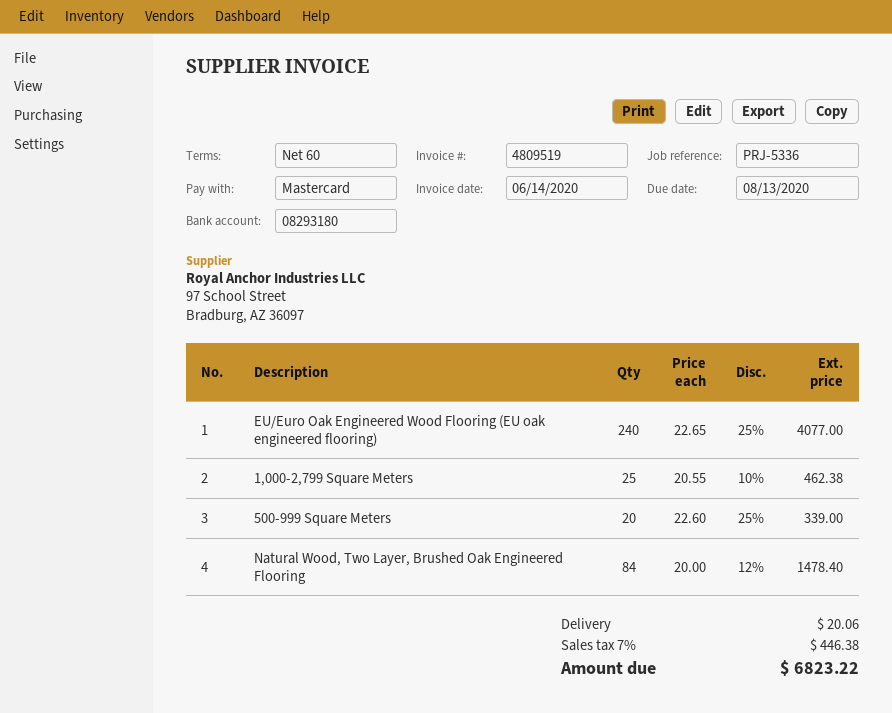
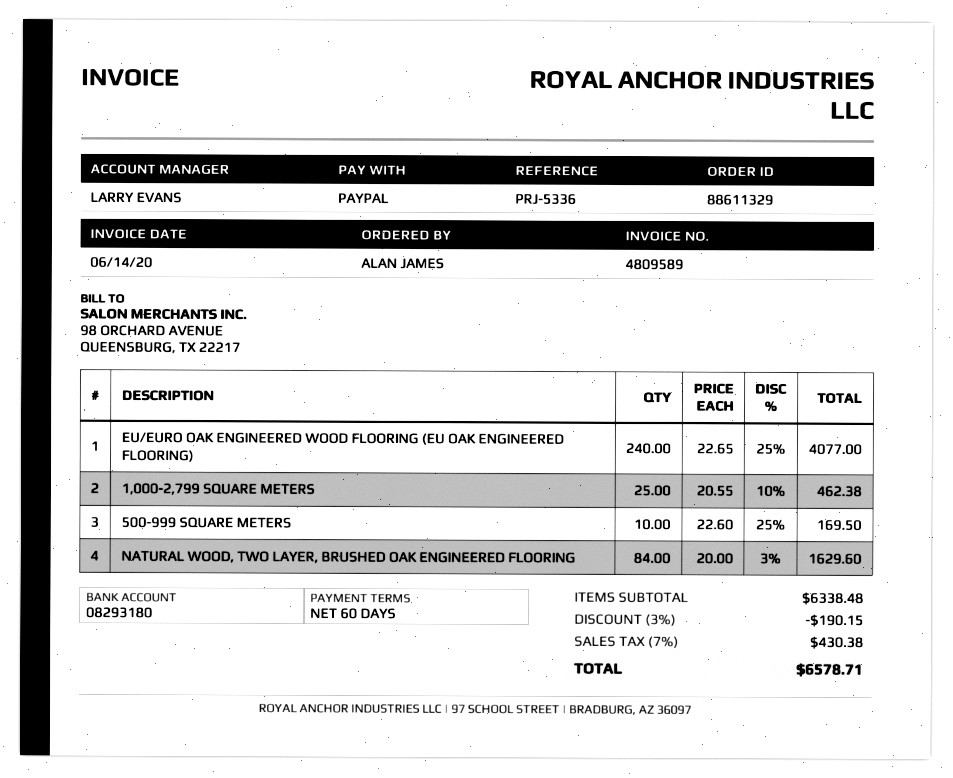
invoice number: 4809519 -> 4809589
payment method: Mastercard -> PayPal
500-999 Square Meters: 20 x 22.60 - 25% = 339.00 -> 10 x 22.60 - 25% = 169.50
Natural Wood, Two Layer, Brushed Oak Engineered Flooring: 84 x 20.00 - 12% = 1478.40 -> 84 x 20.00 - 3% = 1629.60
discount: none -> 3% = 190.15
shipping: 20.06 -> none
tax: 7% = 446.38 -> 7% = 430.38
total: 6823.22 -> 6578.71

